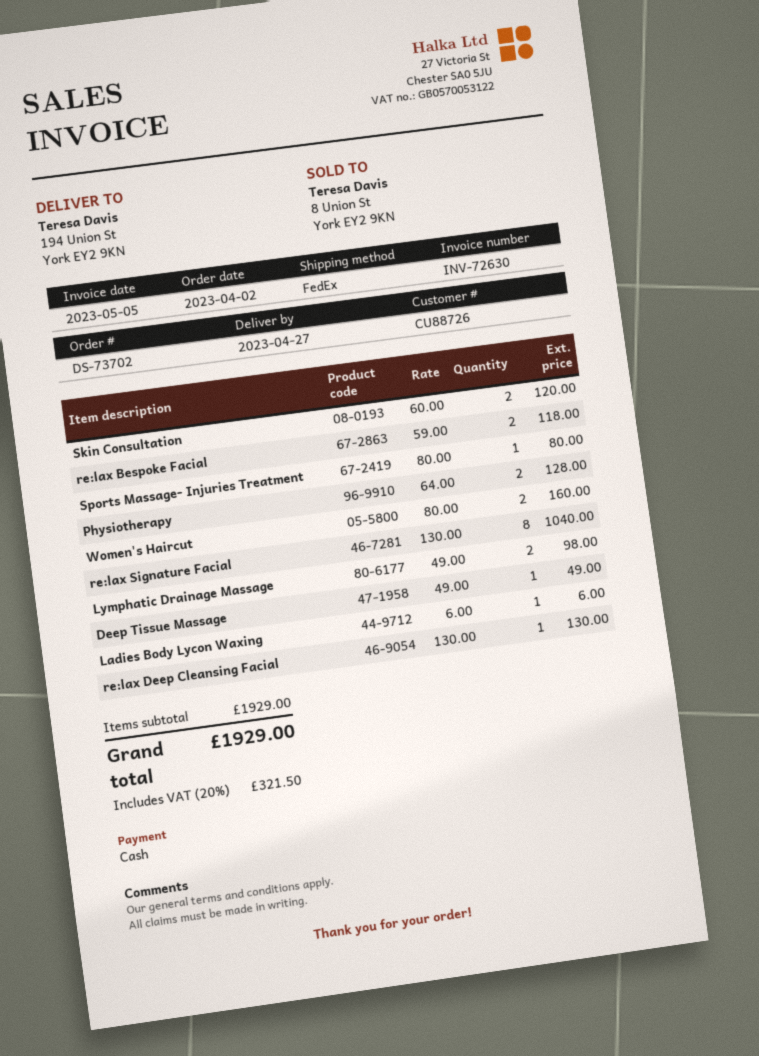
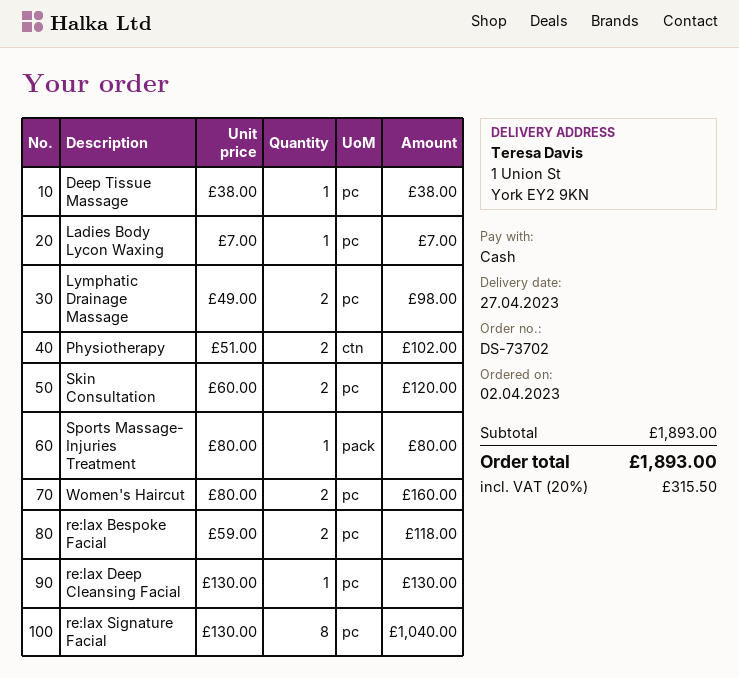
ship to: 194 Union St, York EY2 9KN -> 1 Union St, York EY2 9KN
Physiotherapy: 2 x 64.00 = 128.00 -> 2 x 51.00 = 102.00
Deep Tissue Massage: 1 x 49.00 = 49.00 -> 1 x 38.00 = 38.00
Ladies Body Lycon Waxing: 1 x 6.00 = 6.00 -> 1 x 7.00 = 7.00
subtotal: 1929.00 -> 1893.00
tax: 20% = 321.50 -> 20% = 315.50
total: 1929.00 -> 1893.00

